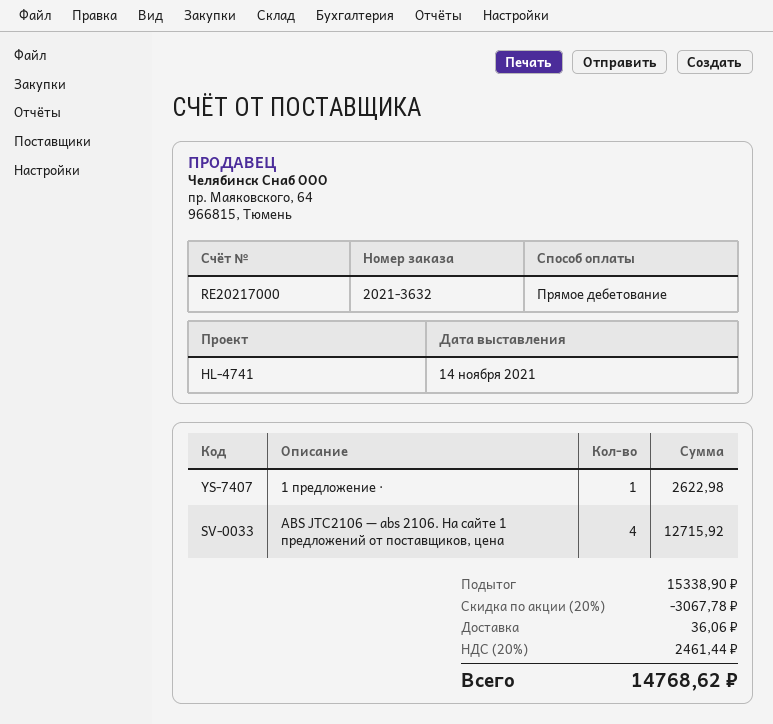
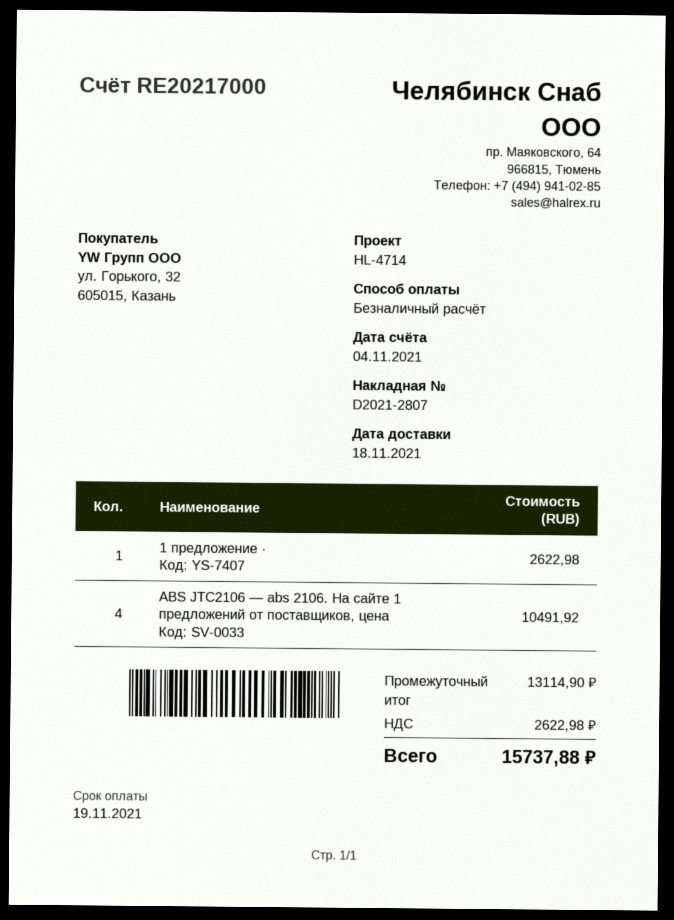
invoice date: 2021-11-14 -> 2021-11-04
reference: HL-4741 -> HL-4714
payment method: direct debit -> bank transfer
ABS JTC2106 — abs 2106. На сайте 1 предложений от поставщиков, цена: 4 for 12715.92 -> 4 for 10491.92
subtotal: 15338.90 -> 13114.90
discount: 20% = 3067.78 -> none
shipping: 36.06 -> none
tax: 2461.44 -> 2622.98
total: 14768.62 -> 15737.88

